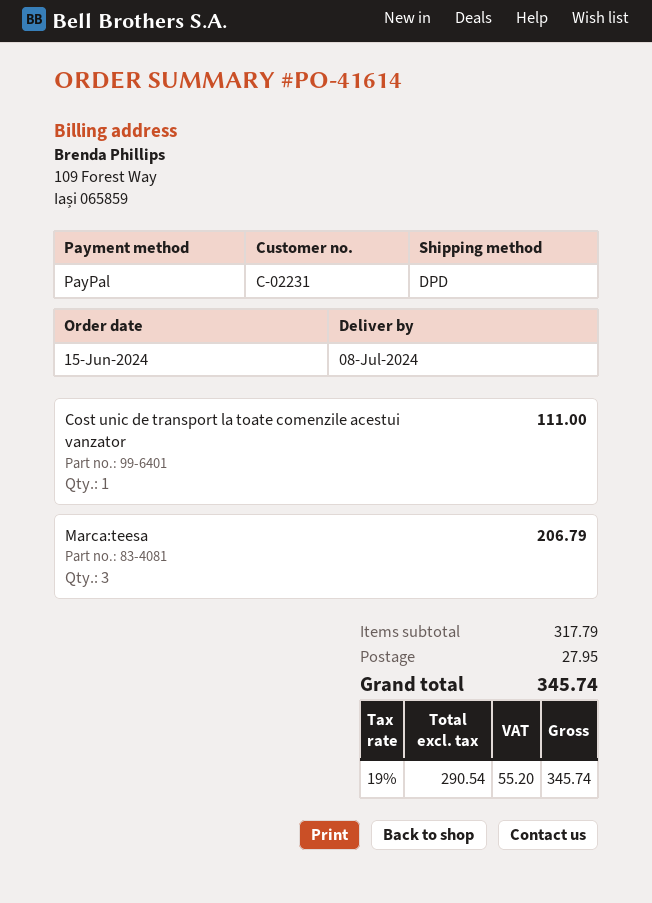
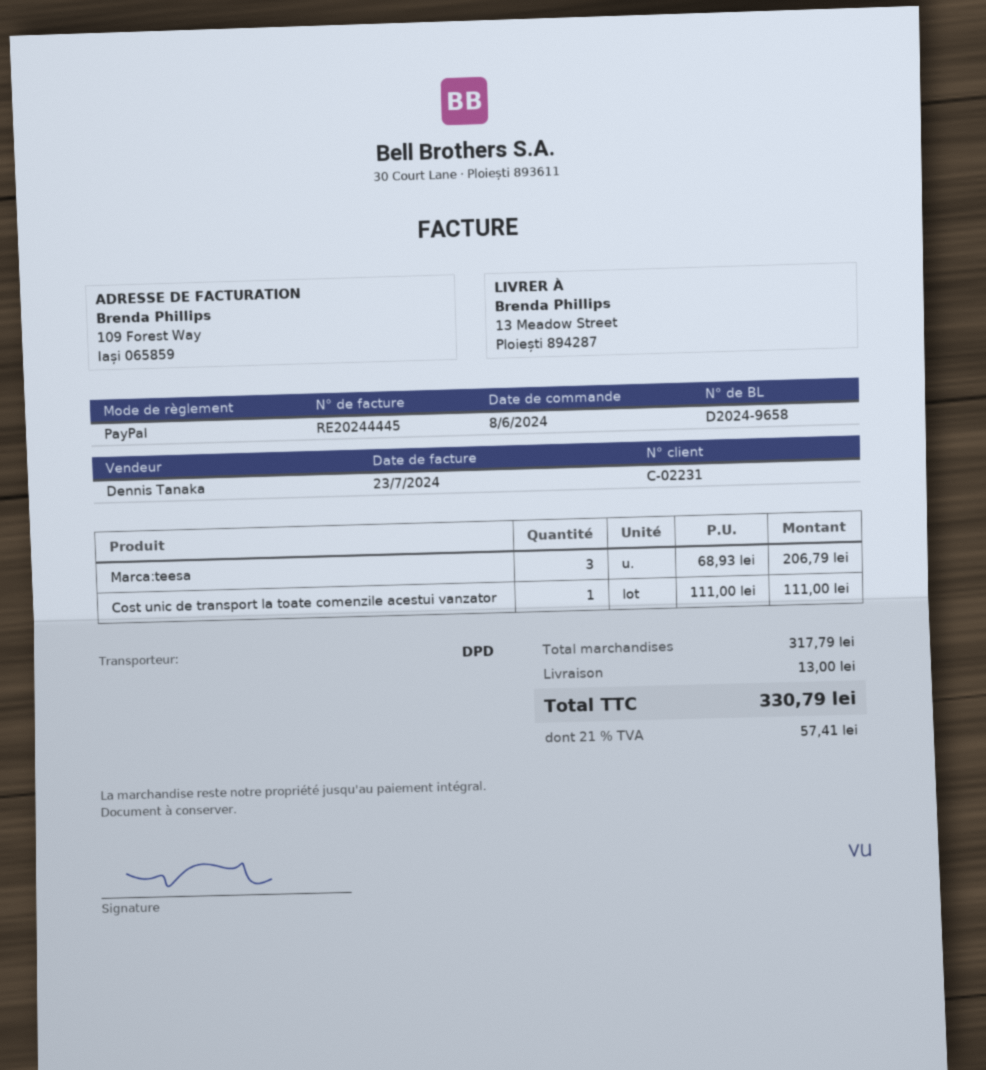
order date: 2024-06-15 -> 2024-06-08
shipping: 27.95 -> 13.00
tax: 19% = 55.20 -> 21% = 57.41
total: 345.74 -> 330.79

